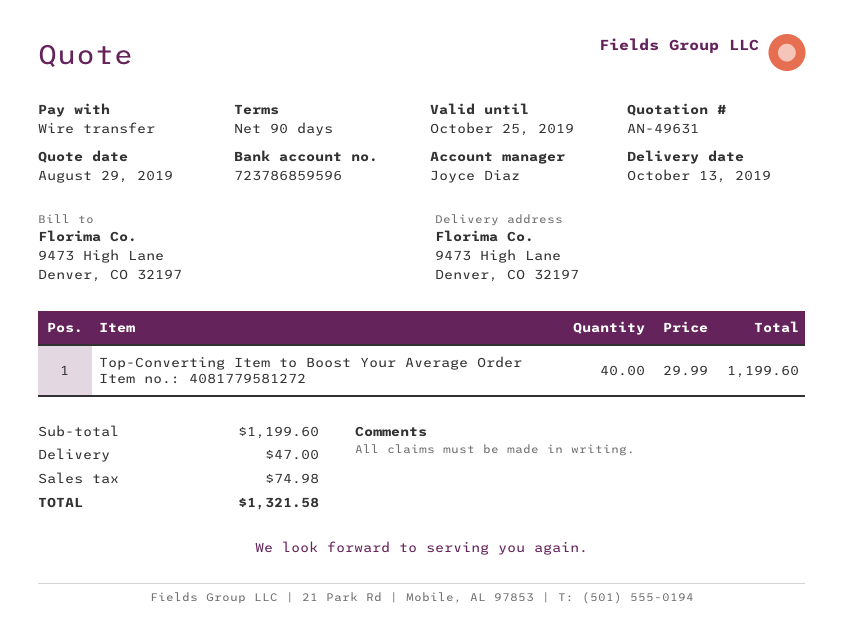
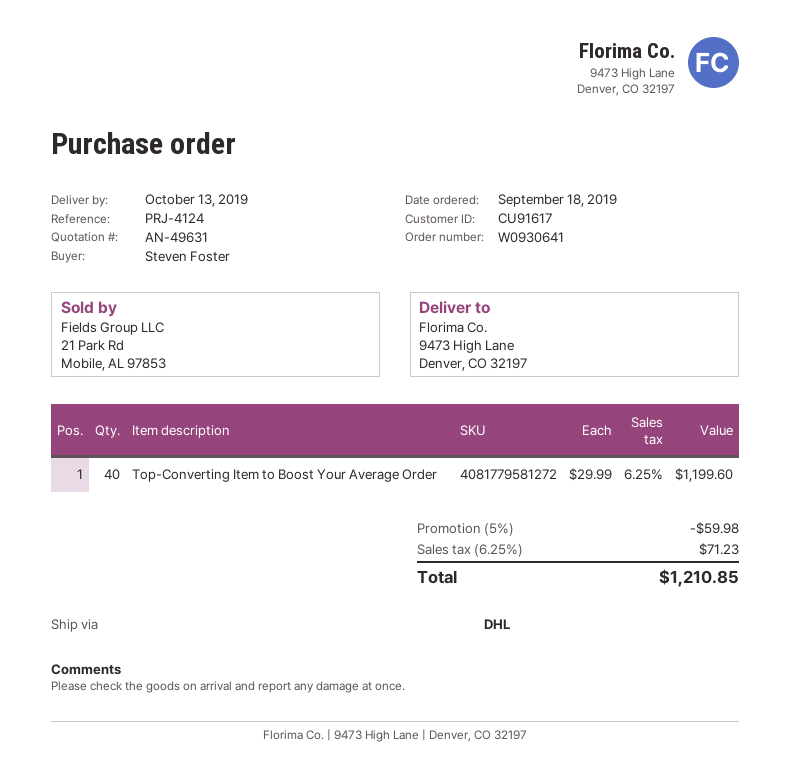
discount: none -> 5% = 59.98
shipping: 47.00 -> none
tax: 74.98 -> 71.23
total: 1321.58 -> 1210.85

